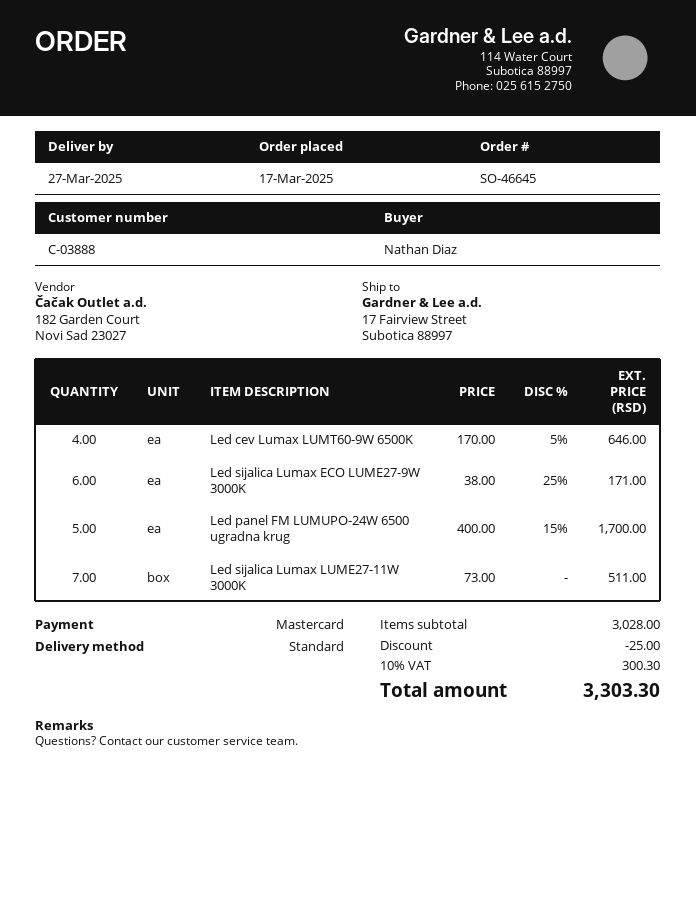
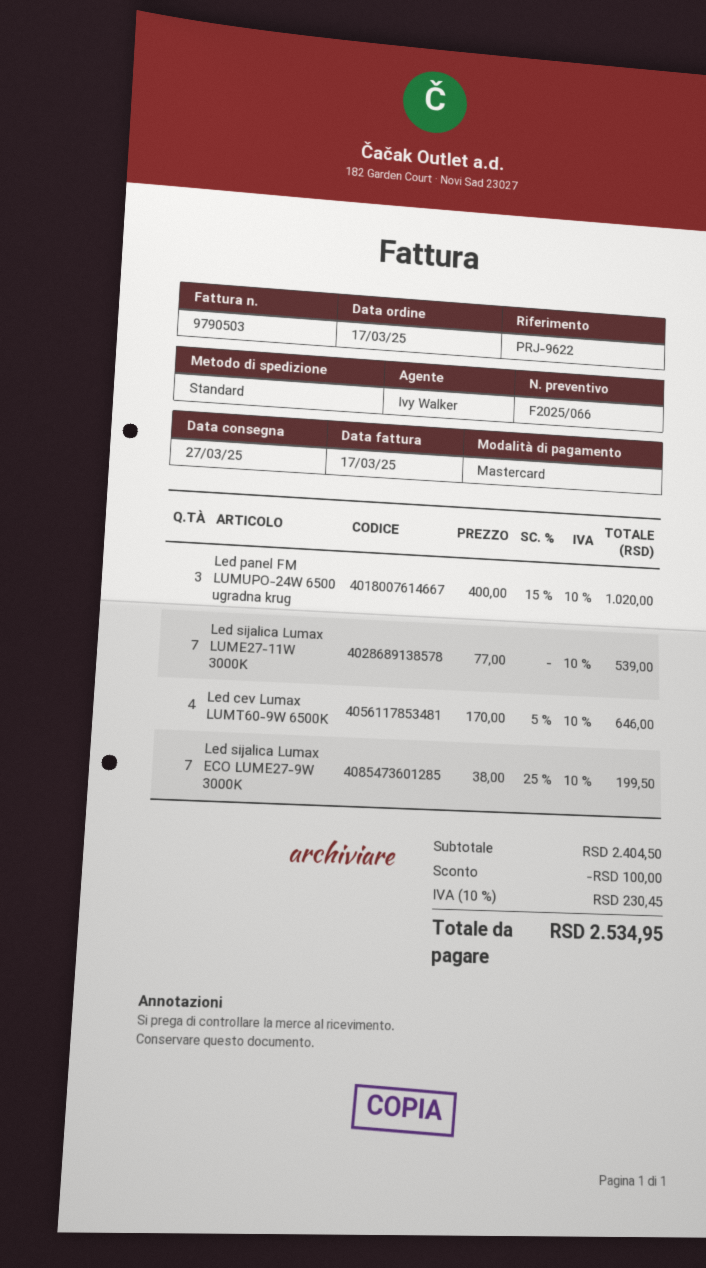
Led sijalica Lumax ECO LUME27-9W 3000K: 6 x 38.00 - 25% = 171.00 -> 7 x 38.00 - 25% = 199.50
Led panel FM LUMUPO-24W 6500 ugradna krug: 5 x 400.00 - 15% = 1700.00 -> 3 x 400.00 - 15% = 1020.00
Led sijalica Lumax LUME27-11W 3000K: 7 x 73.00 = 511.00 -> 7 x 77.00 = 539.00
subtotal: 3028.00 -> 2404.50
discount: 25.00 -> 100.00
tax: 10% = 300.30 -> 10% = 230.45
total: 3303.30 -> 2534.95

